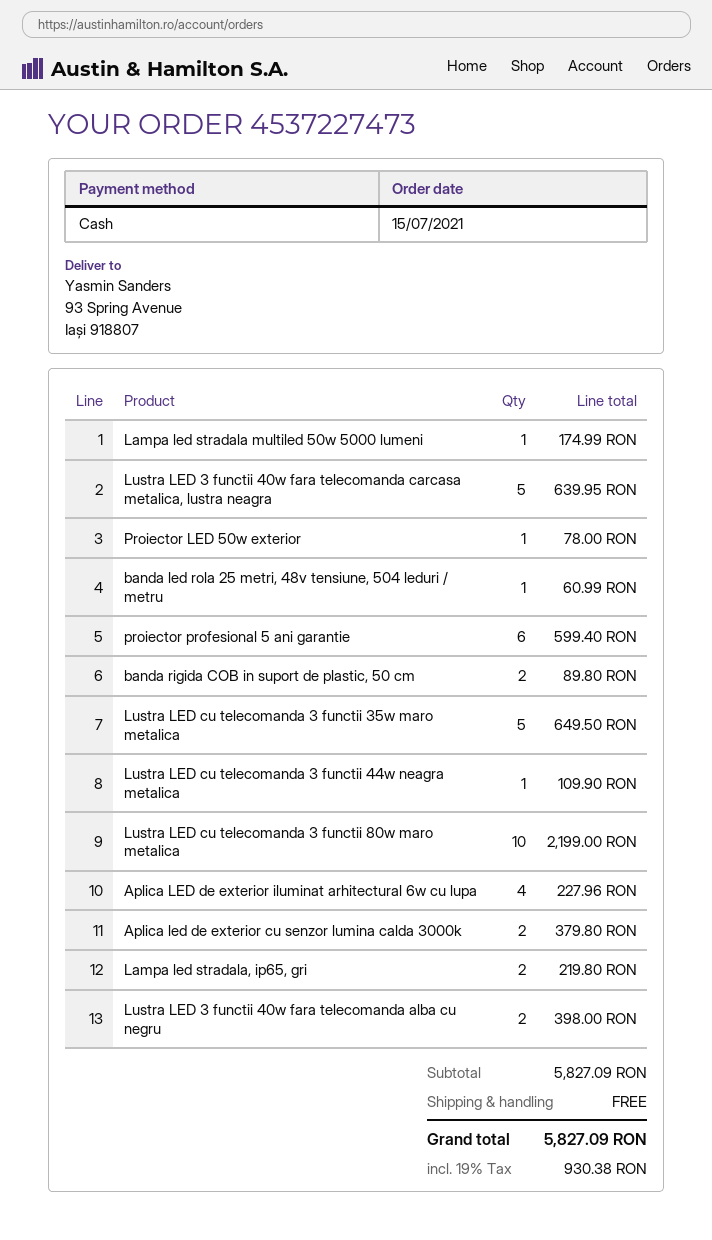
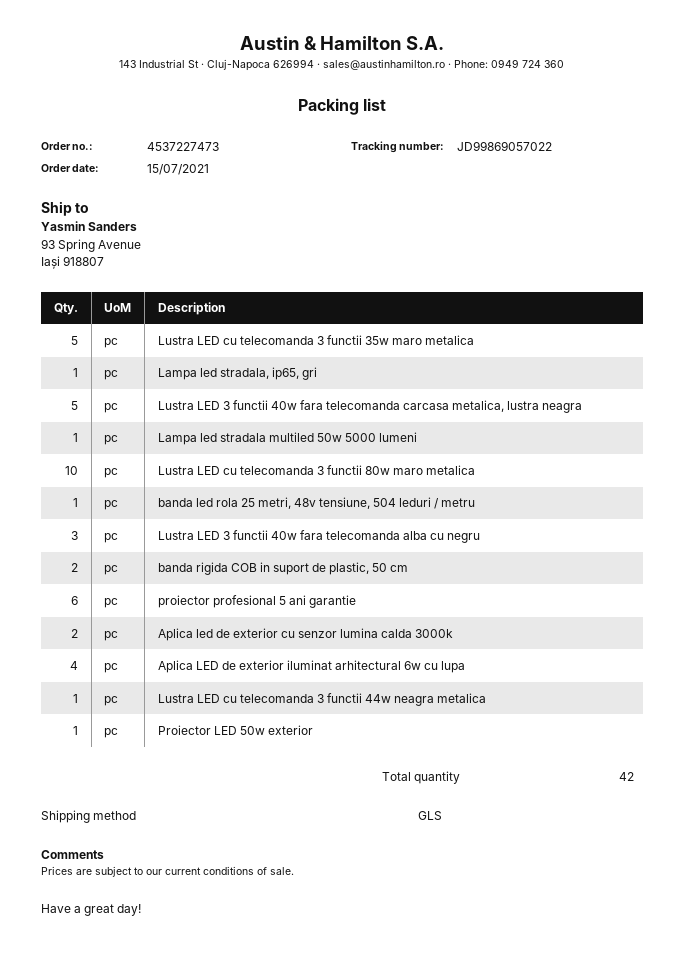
Lampa led stradala, ip65, gri: 2 -> 1
Lustra LED 3 functii 40w fara telecomanda alba cu negru: 2 -> 3

